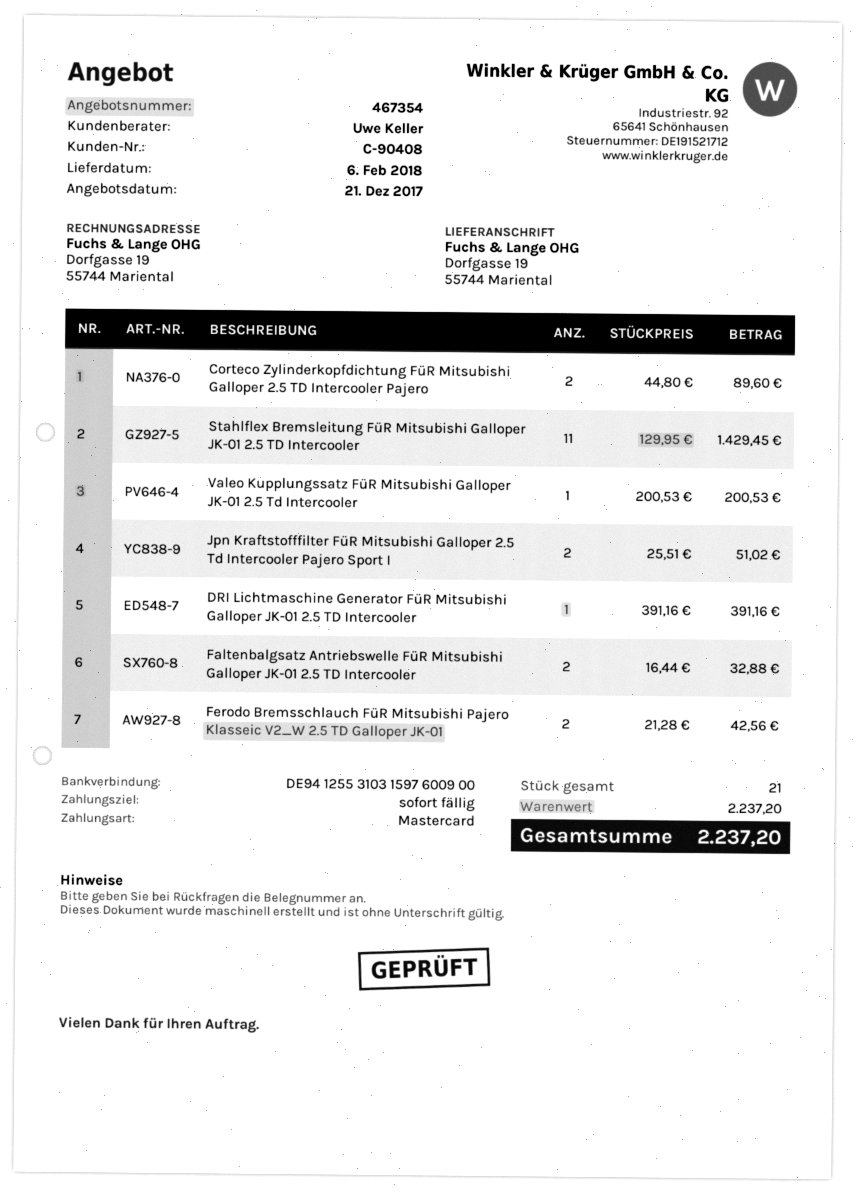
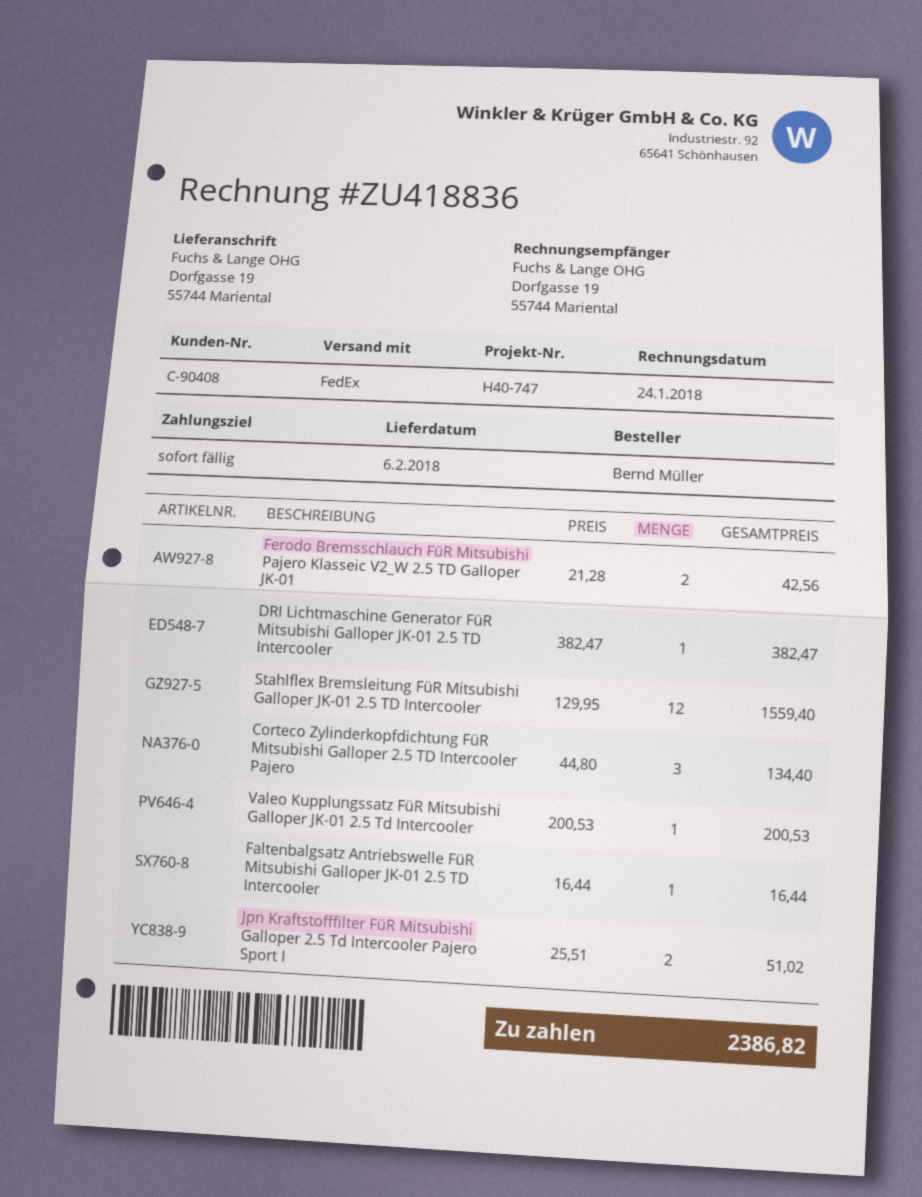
Corteco Zylinderkopfdichtung FüR Mitsubishi Galloper 2.5 TD Intercooler Pajero: 2 x 44.80 = 89.60 -> 3 x 44.80 = 134.40
Stahlflex Bremsleitung FüR Mitsubishi Galloper JK-01 2.5 TD Intercooler: 11 x 129.95 = 1429.45 -> 12 x 129.95 = 1559.40
DRI Lichtmaschine Generator FüR Mitsubishi Galloper JK-01 2.5 TD Intercooler: 1 x 391.16 = 391.16 -> 1 x 382.47 = 382.47
Faltenbalgsatz Antriebswelle FüR Mitsubishi Galloper JK-01 2.5 TD Intercooler: 2 x 16.44 = 32.88 -> 1 x 16.44 = 16.44
total: 2237.20 -> 2386.82

